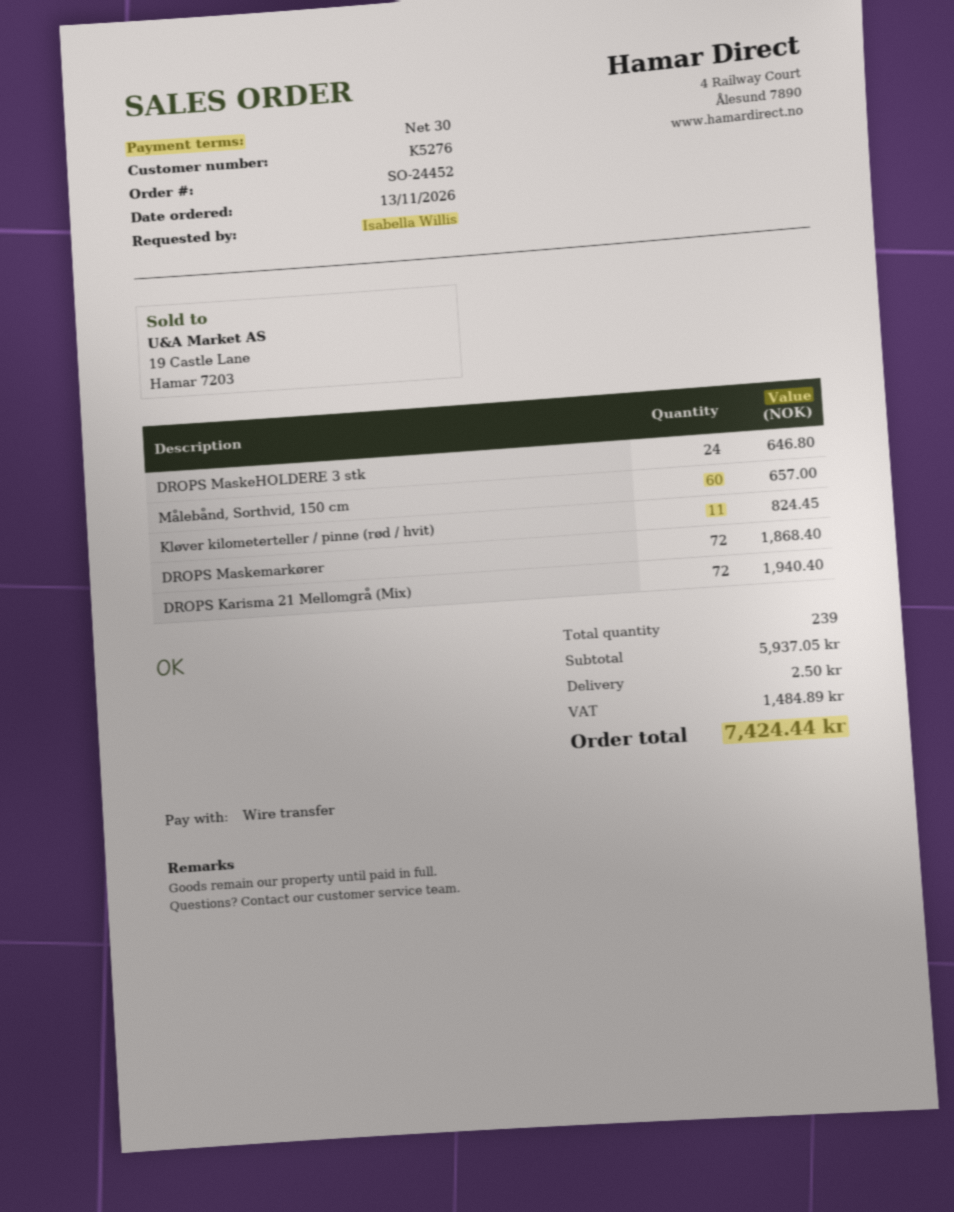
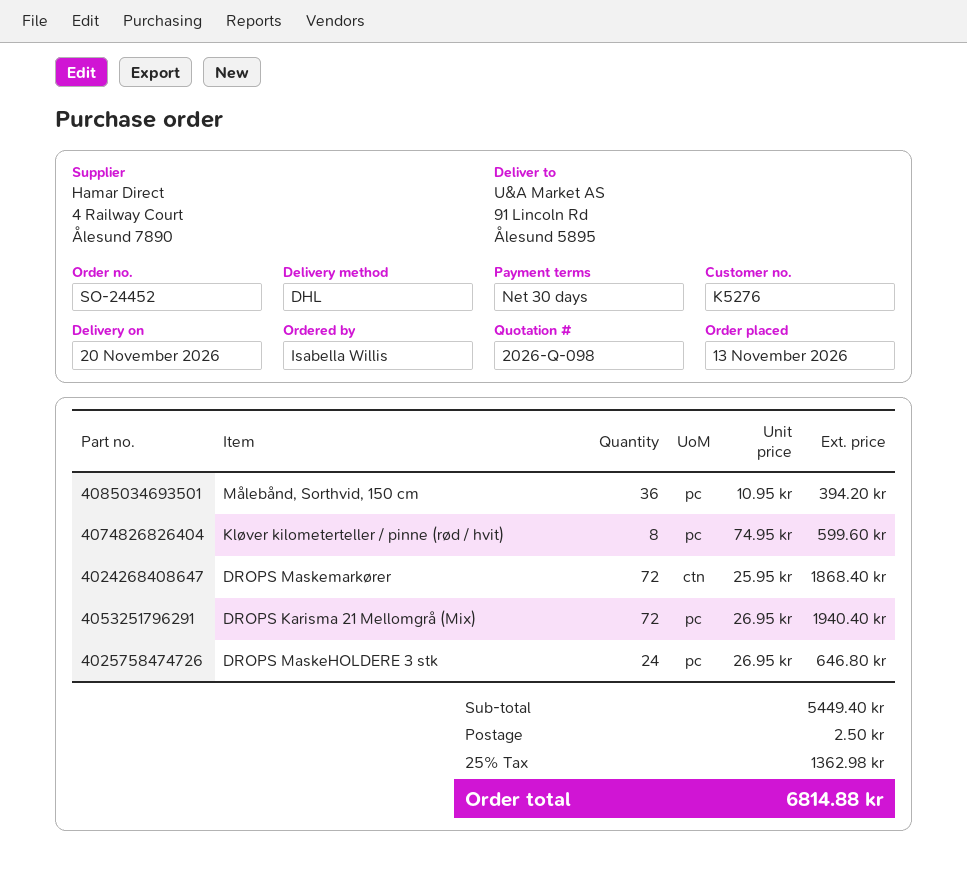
Målebånd, Sorthvid, 150 cm: 60 for 657.00 -> 36 for 394.20
Kløver kilometerteller / pinne (rød / hvit): 11 for 824.45 -> 8 for 599.60
subtotal: 5937.05 -> 5449.40
tax: 1484.89 -> 1362.98
total: 7424.44 -> 6814.88

